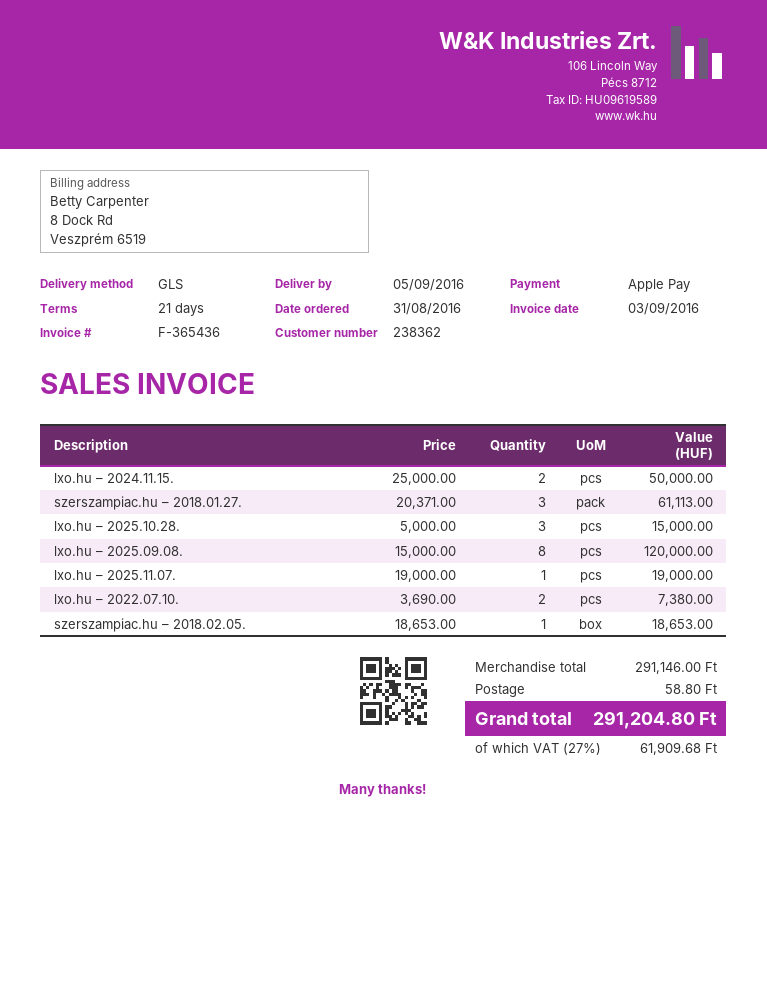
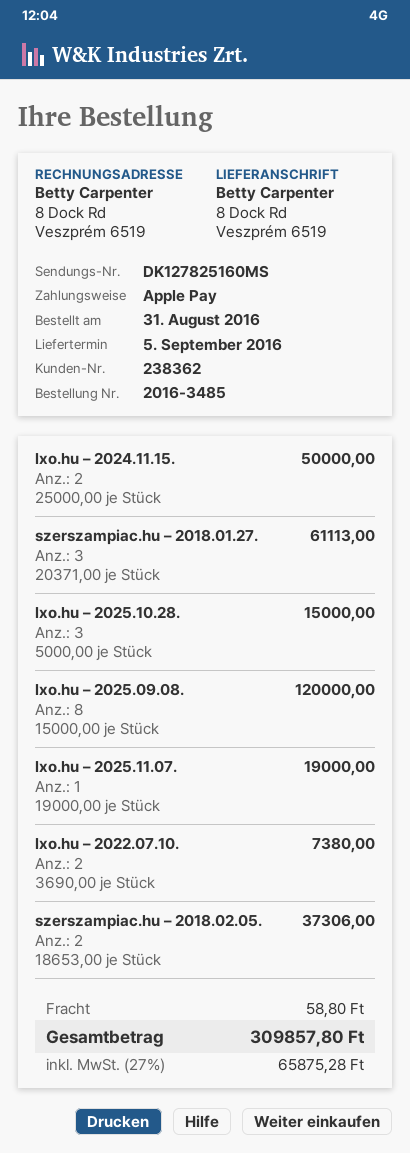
szerszampiac.hu – 2018.02.05.: 1 x 18653.00 = 18653.00 -> 2 x 18653.00 = 37306.00
tax: 27% = 61909.68 -> 27% = 65875.28
total: 291204.80 -> 309857.80

